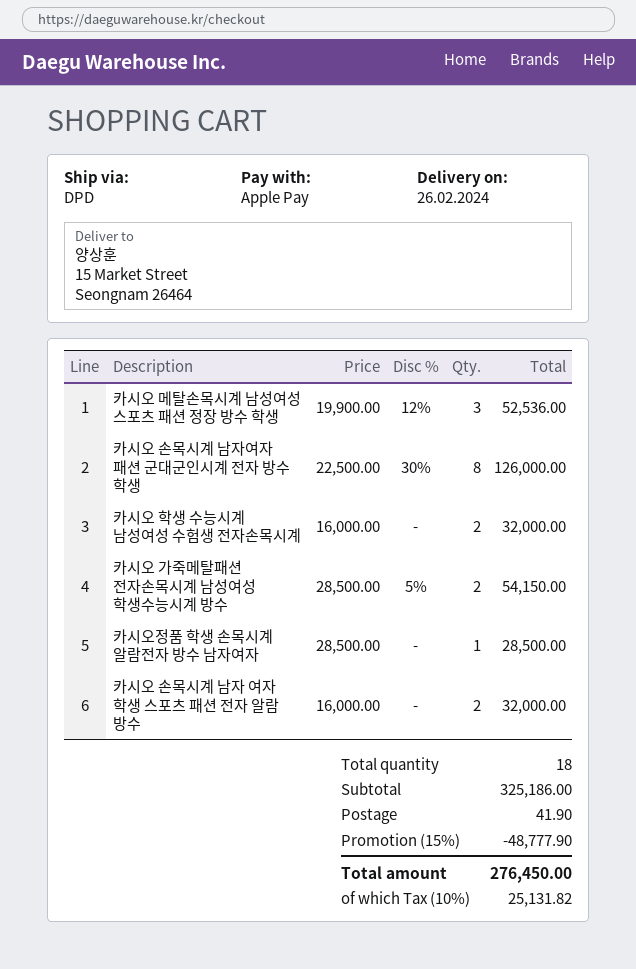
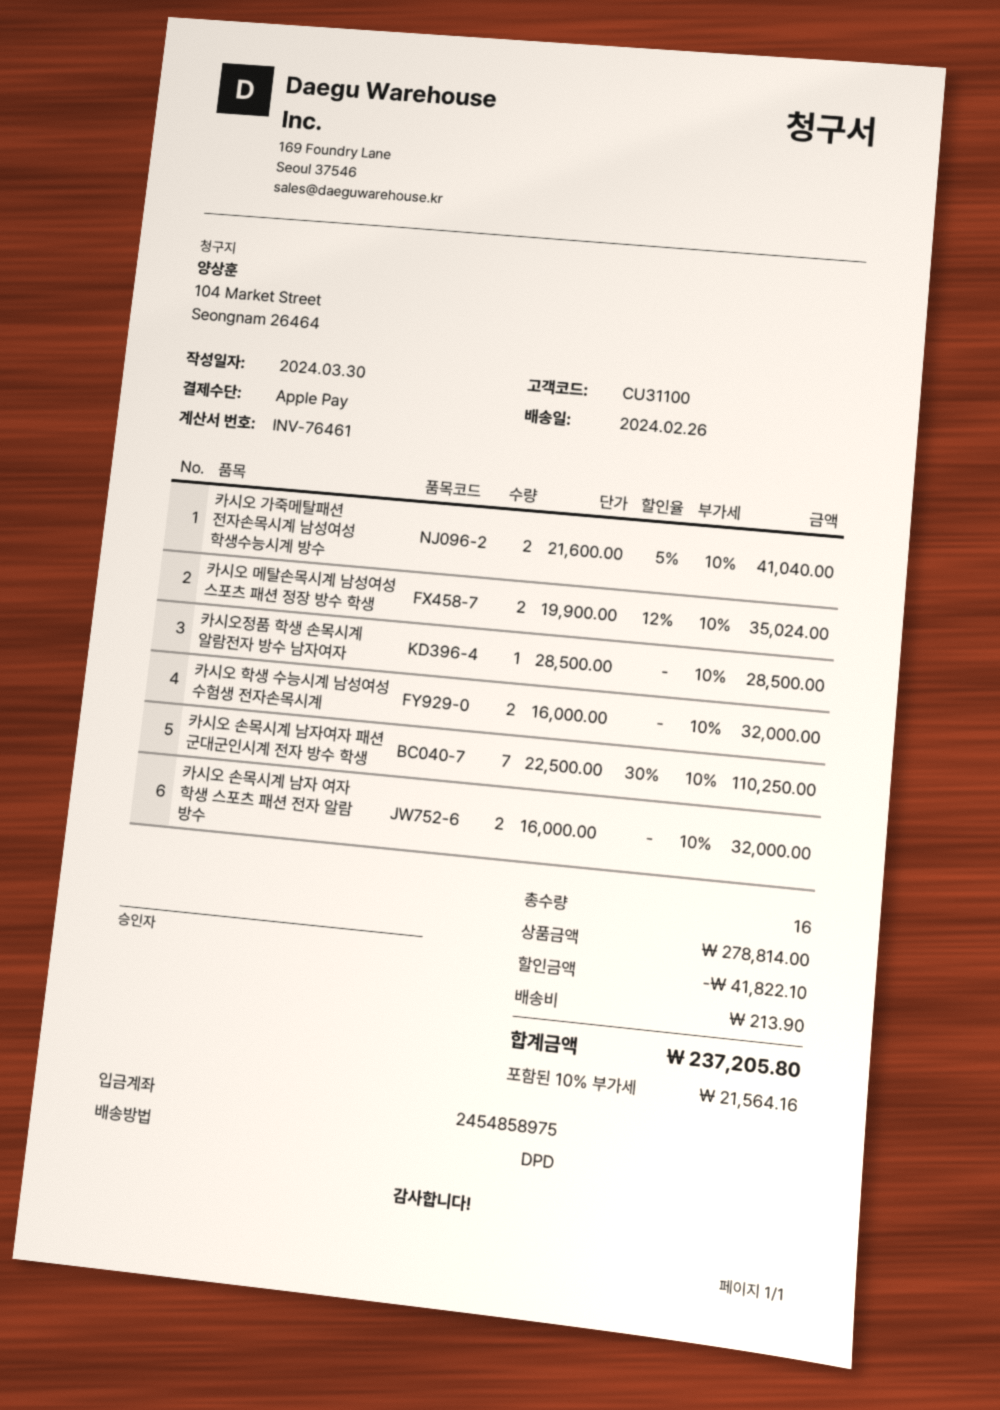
카시오 메탈손목시계 남성여성 스포츠 패션 정장 방수 학생: 3 x 19900.00 - 12% = 52536.00 -> 2 x 19900.00 - 12% = 35024.00
카시오 손목시계 남자여자 패션 군대군인시계 전자 방수 학생: 8 x 22500.00 - 30% = 126000.00 -> 7 x 22500.00 - 30% = 110250.00
카시오 가죽메탈패션 전자손목시계 남성여성 학생수능시계 방수: 2 x 28500.00 - 5% = 54150.00 -> 2 x 21600.00 - 5% = 41040.00
total quantity: 18 -> 16
subtotal: 325186.00 -> 278814.00
discount: 48777.90 -> 41822.10
shipping: 41.90 -> 213.90
tax: 10% = 25131.82 -> 10% = 21564.16
total: 276450.00 -> 237205.80

